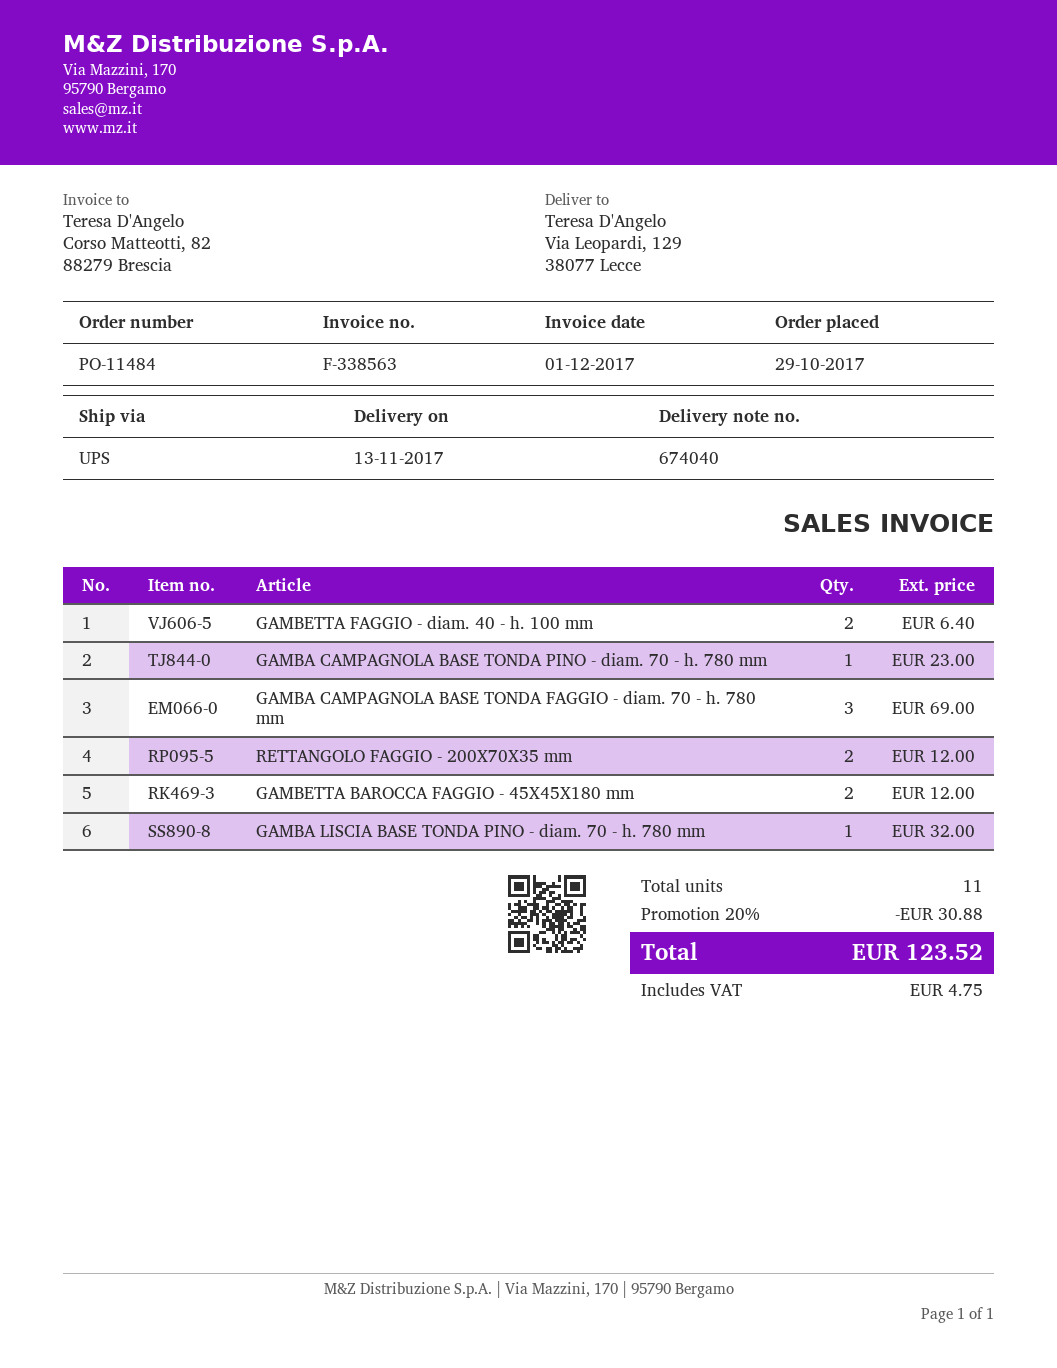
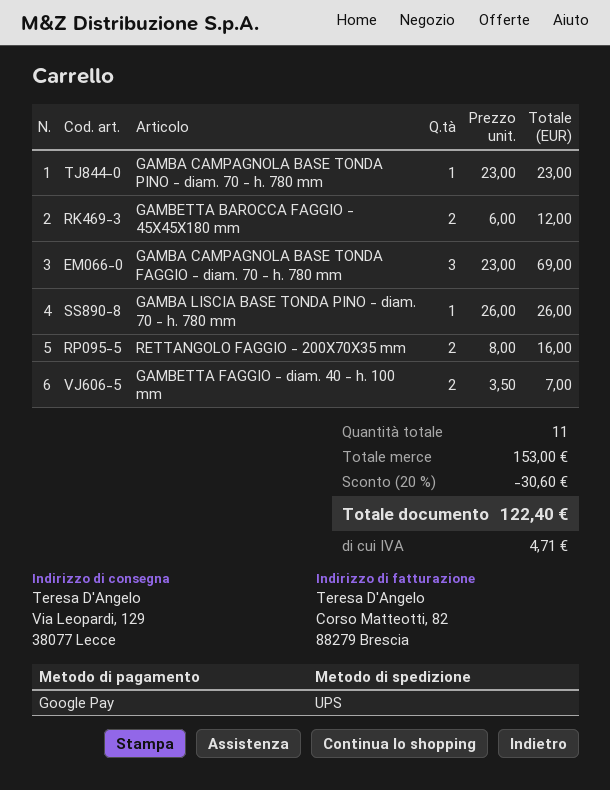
GAMBETTA FAGGIO - diam. 40 - h. 100 mm: 2 for 6.40 -> 2 for 7.00
RETTANGOLO FAGGIO - 200X70X35 mm: 2 for 12.00 -> 2 for 16.00
GAMBA LISCIA BASE TONDA PINO - diam. 70 - h. 780 mm: 1 for 32.00 -> 1 for 26.00
discount: 20% = 30.88 -> 20% = 30.60
tax: 4.75 -> 4.71
total: 123.52 -> 122.40

